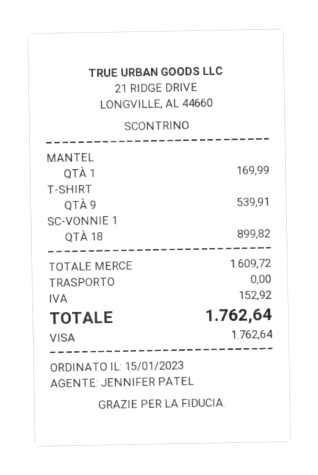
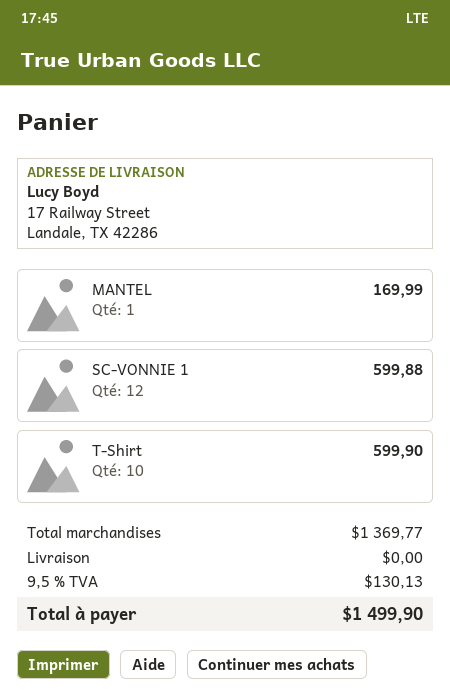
T-SHIRT: 9 for 539.91 -> 10 for 599.90
SC-VONNIE 1: 18 for 899.82 -> 12 for 599.88
subtotal: 1609.72 -> 1369.77
tax: 152.92 -> 130.13
total: 1762.64 -> 1499.90

